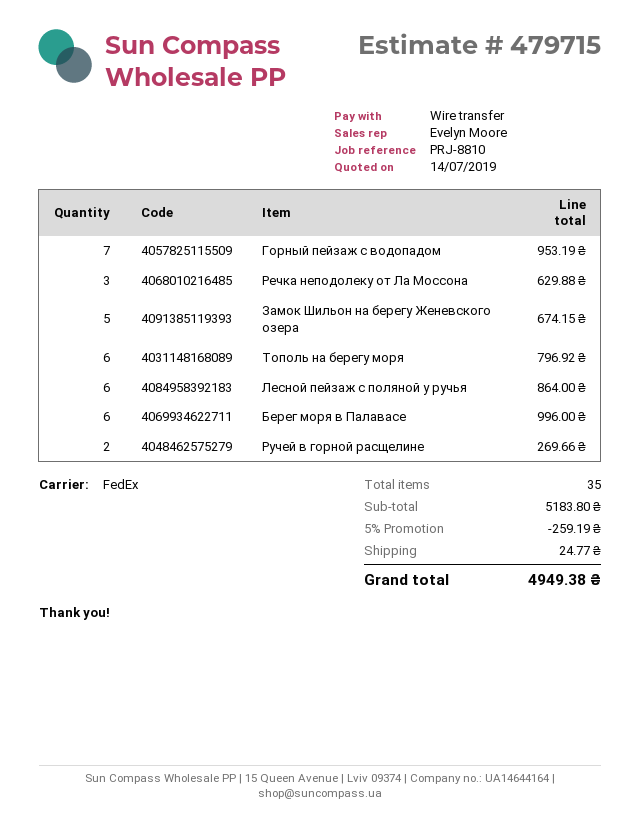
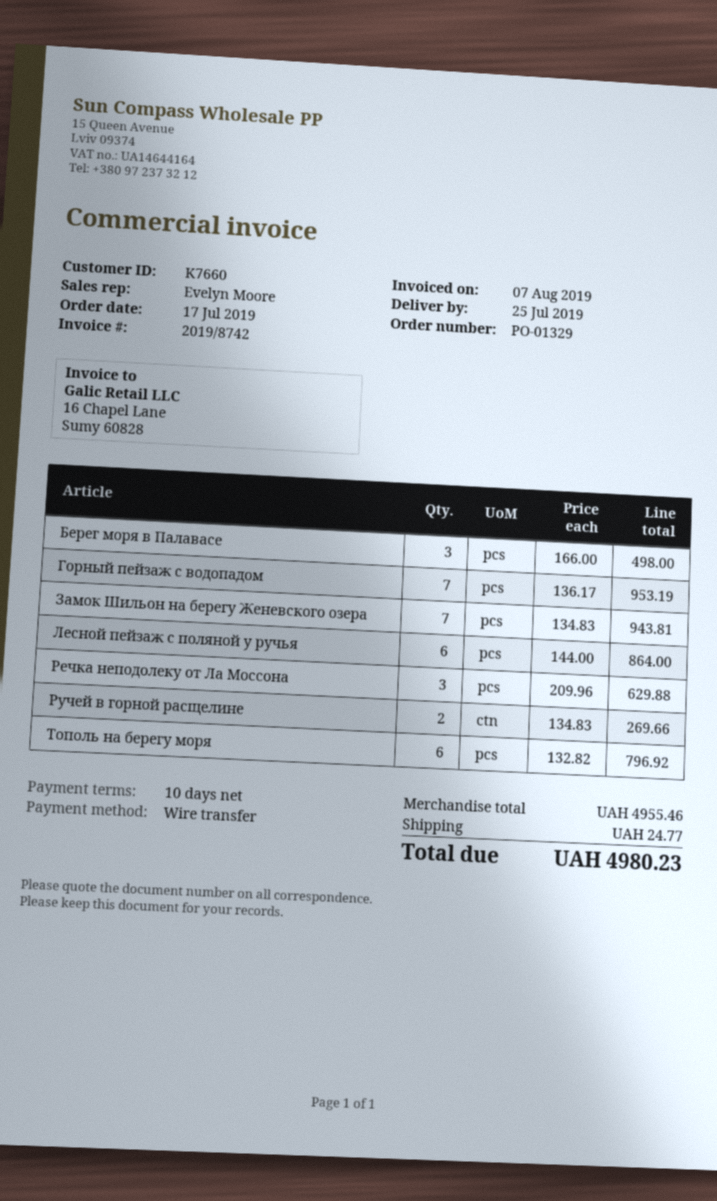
Замок Шильон на берегу Женевского озера: 5 for 674.15 -> 7 for 943.81
Берег моря в Палавасе: 6 for 996.00 -> 3 for 498.00
subtotal: 5183.80 -> 4955.46
discount: 5% = 259.19 -> none
total: 4949.38 -> 4980.23

